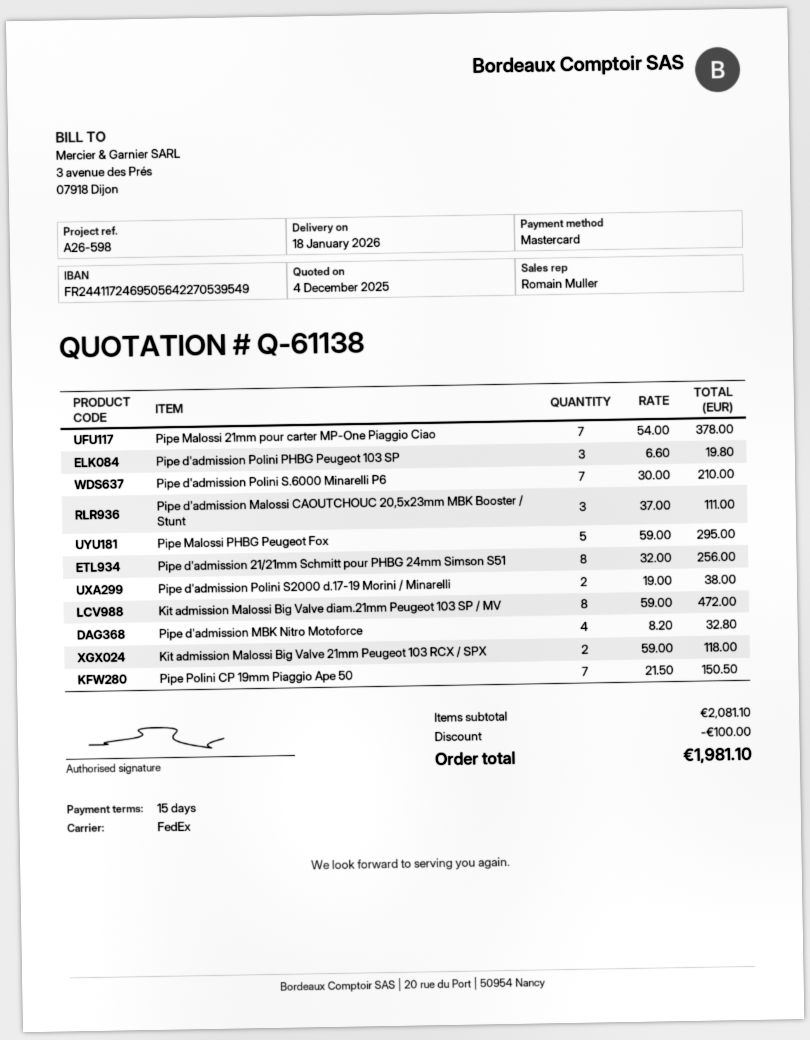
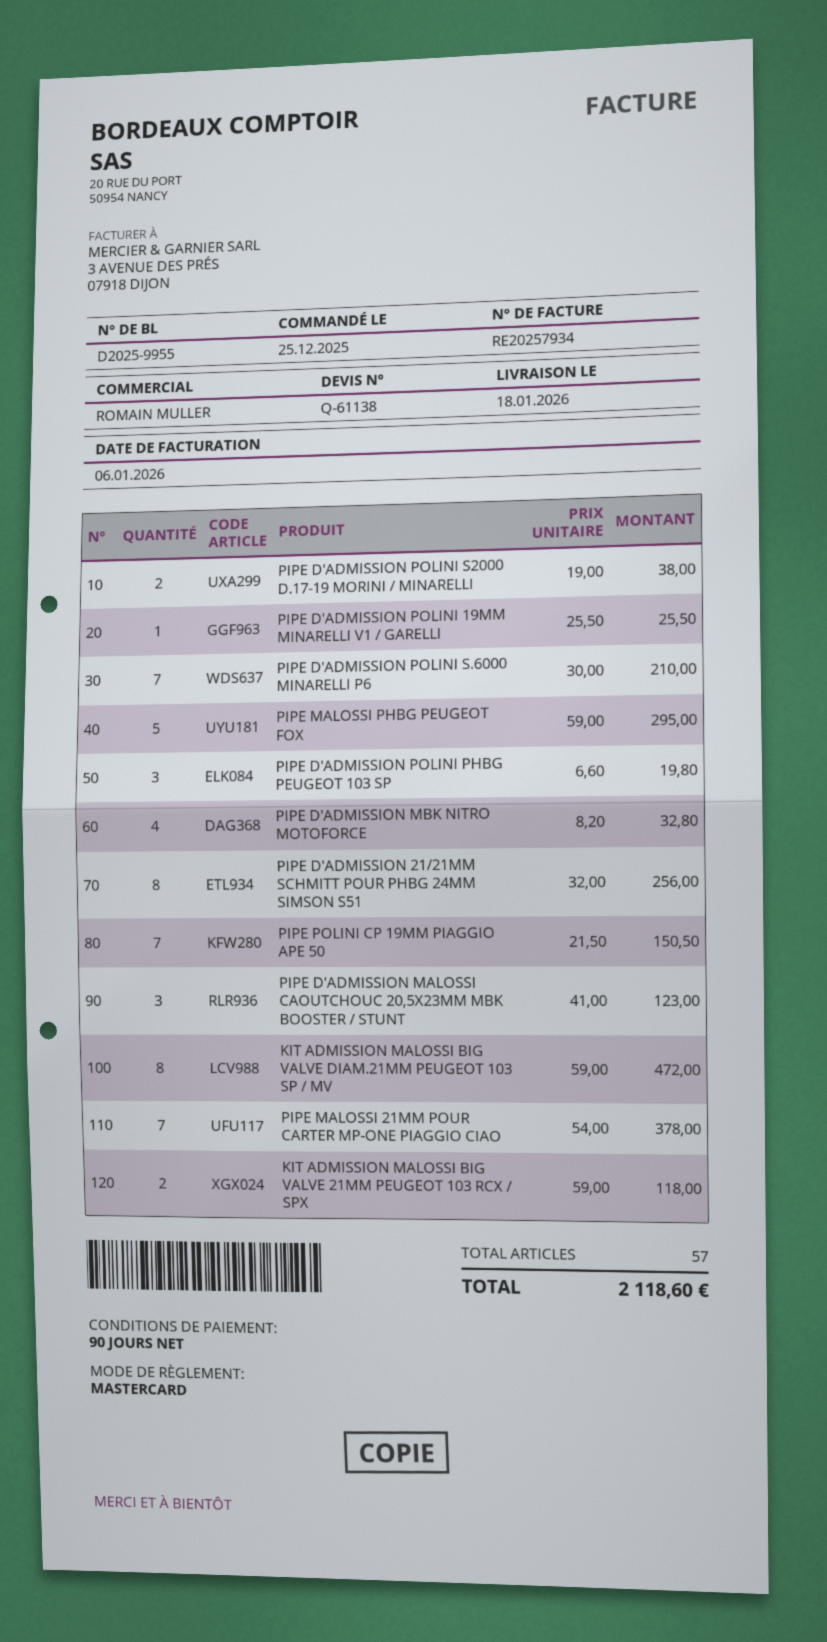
payment terms: 15 days -> 90 days
Pipe d'admission Malossi CAOUTCHOUC 20,5x23mm MBK Booster / Stunt: 3 x 37.00 = 111.00 -> 3 x 41.00 = 123.00
PIPE D'ADMISSION POLINI 19MM MINARELLI V1 / GARELLI: none -> 1 x 25.50 = 25.50
discount: 100.00 -> none
total: 1981.10 -> 2118.60

